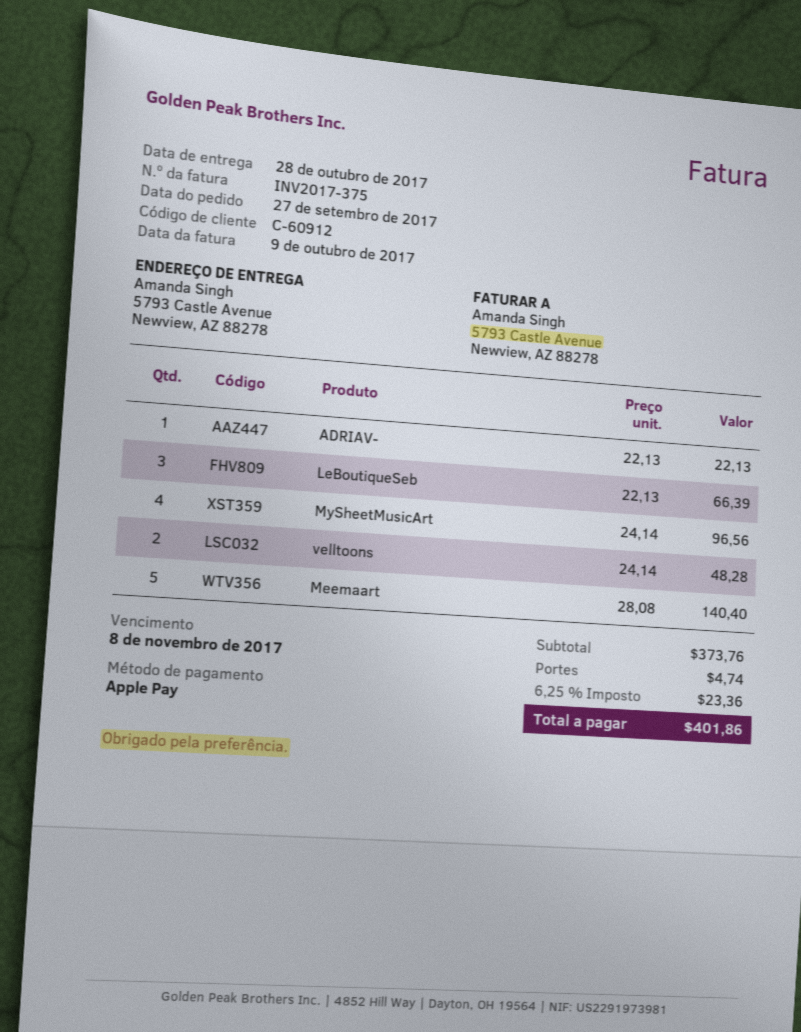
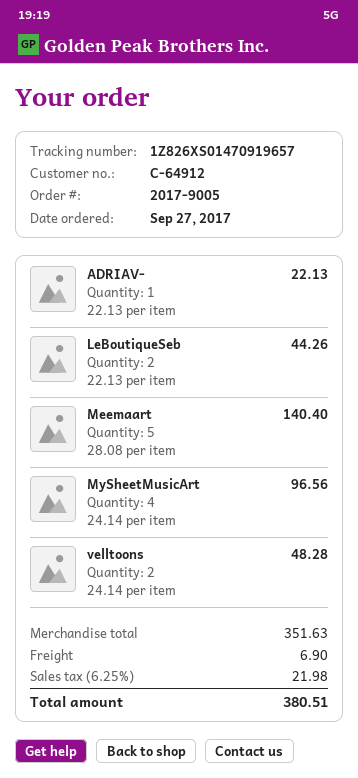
customer number: C-60912 -> C-64912
LeBoutiqueSeb: 3 x 22.13 = 66.39 -> 2 x 22.13 = 44.26
subtotal: 373.76 -> 351.63
shipping: 4.74 -> 6.90
tax: 6.25% = 23.36 -> 6.25% = 21.98
total: 401.86 -> 380.51

